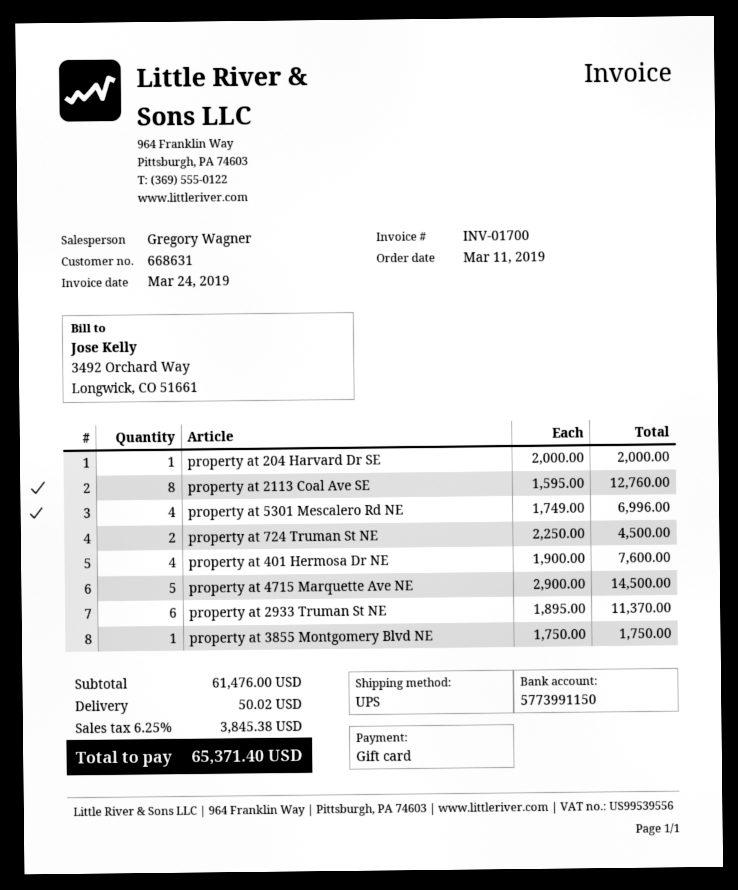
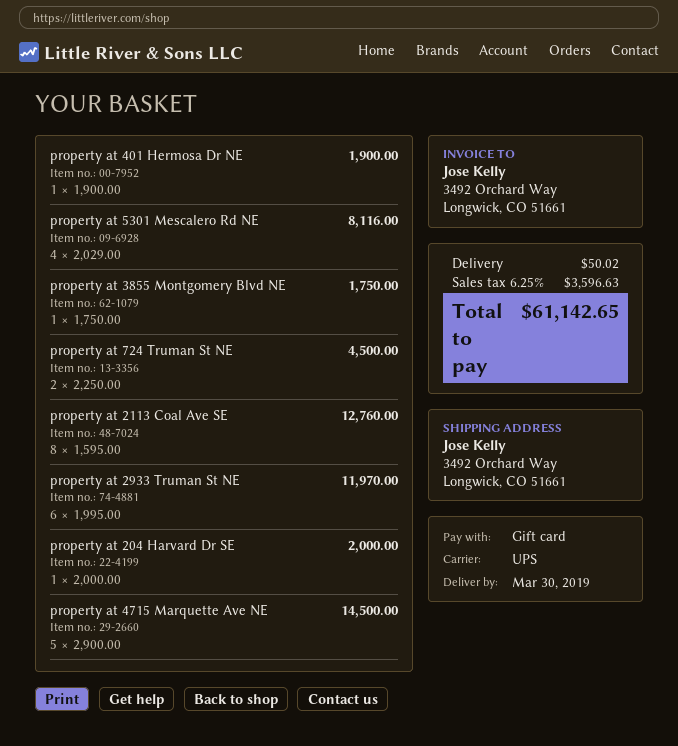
property at 5301 Mescalero Rd NE: 4 x 1749.00 = 6996.00 -> 4 x 2029.00 = 8116.00
property at 401 Hermosa Dr NE: 4 x 1900.00 = 7600.00 -> 1 x 1900.00 = 1900.00
property at 2933 Truman St NE: 6 x 1895.00 = 11370.00 -> 6 x 1995.00 = 11970.00
tax: 6.25% = 3845.38 -> 6.25% = 3596.63
total: 65371.40 -> 61142.65

